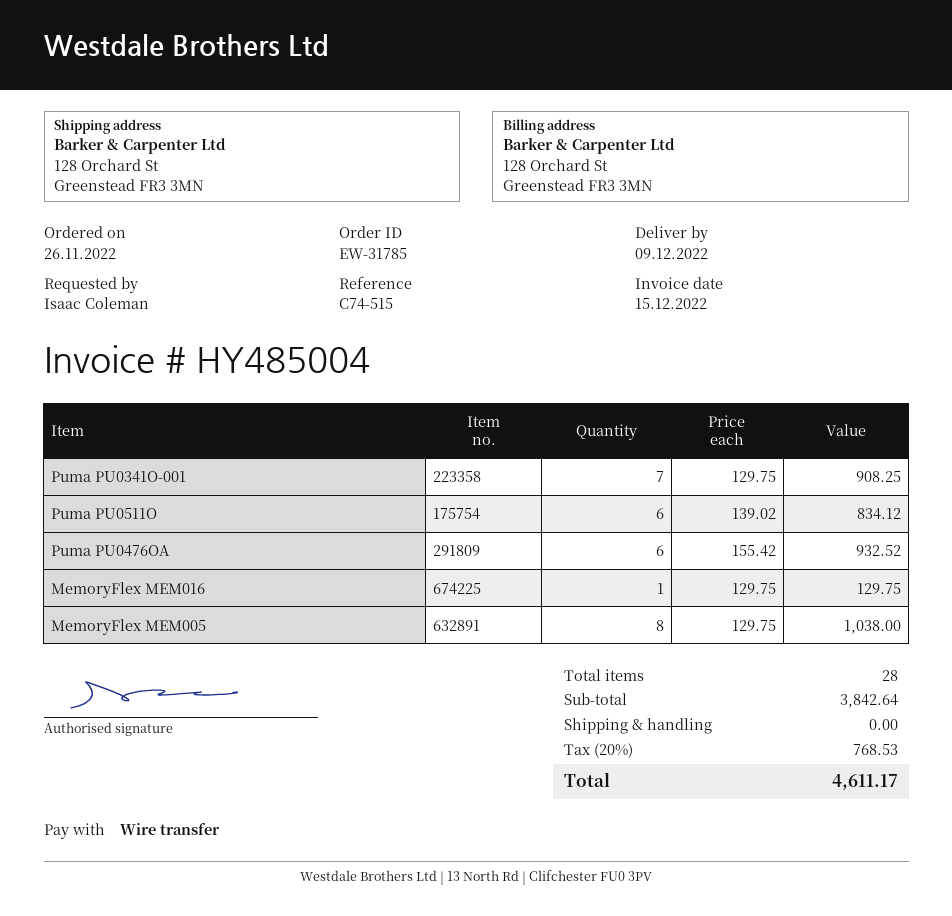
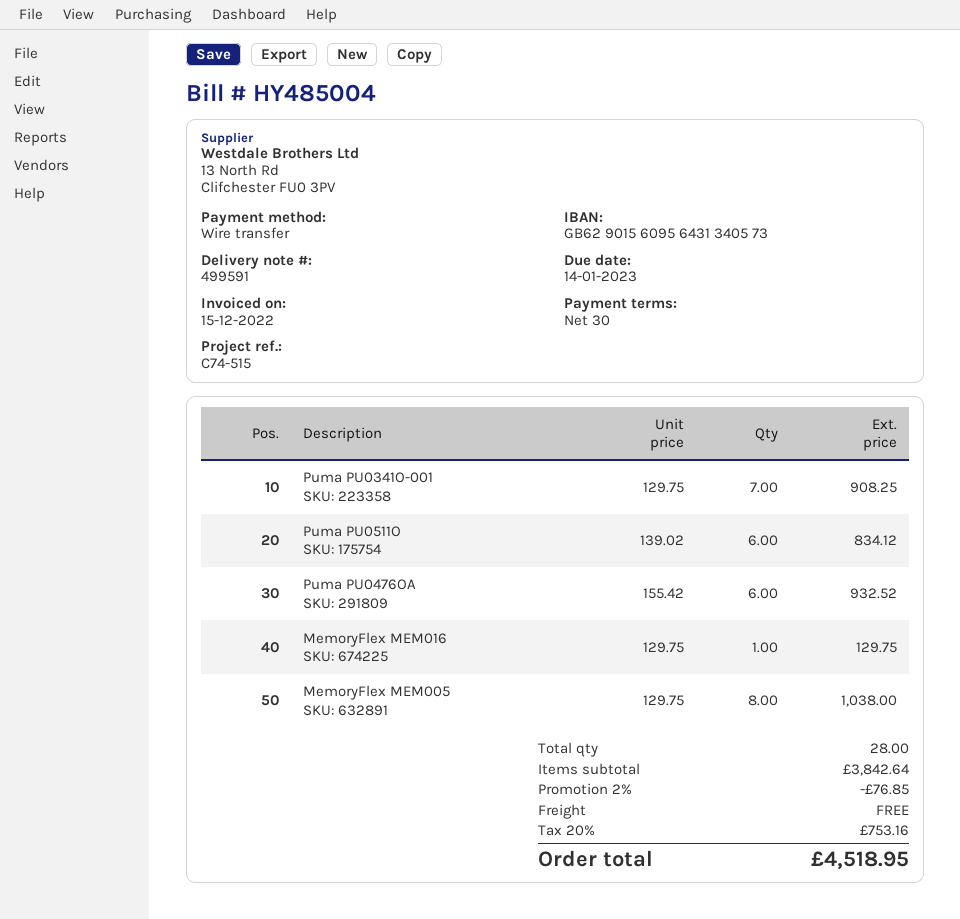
discount: none -> 2% = 76.85
tax: 20% = 768.53 -> 20% = 753.16
total: 4611.17 -> 4518.95

